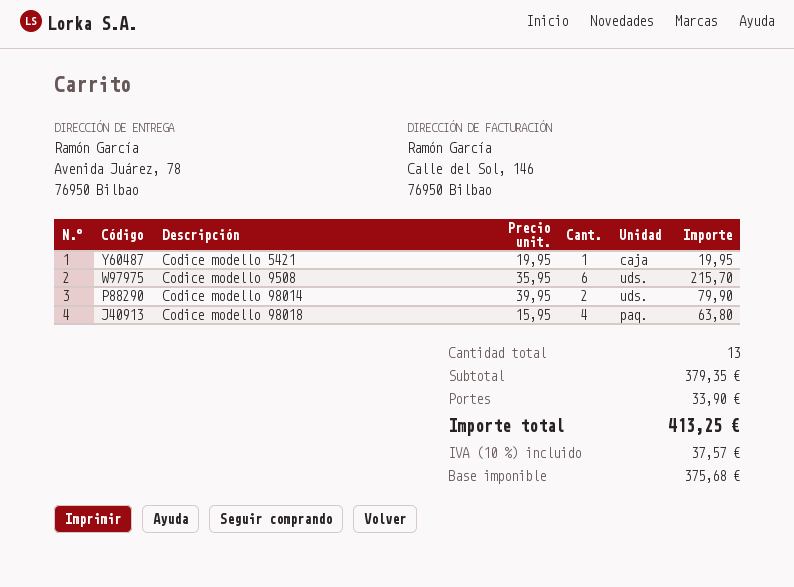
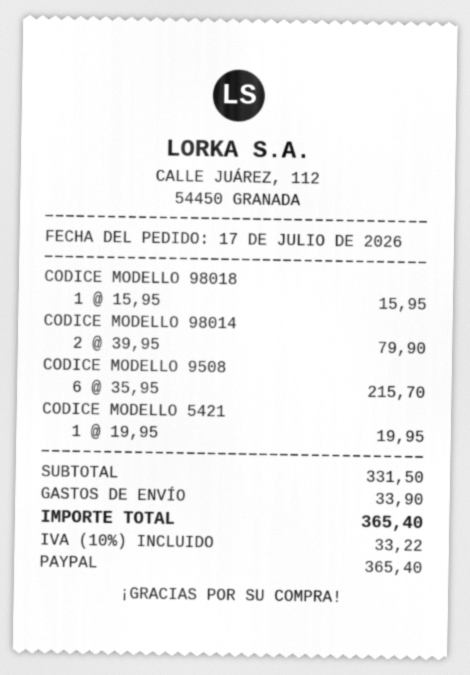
Codice modello 98018: 4 x 15.95 = 63.80 -> 1 x 15.95 = 15.95
subtotal: 379.35 -> 331.50
tax: 10% = 37.57 -> 10% = 33.22
total: 413.25 -> 365.40

